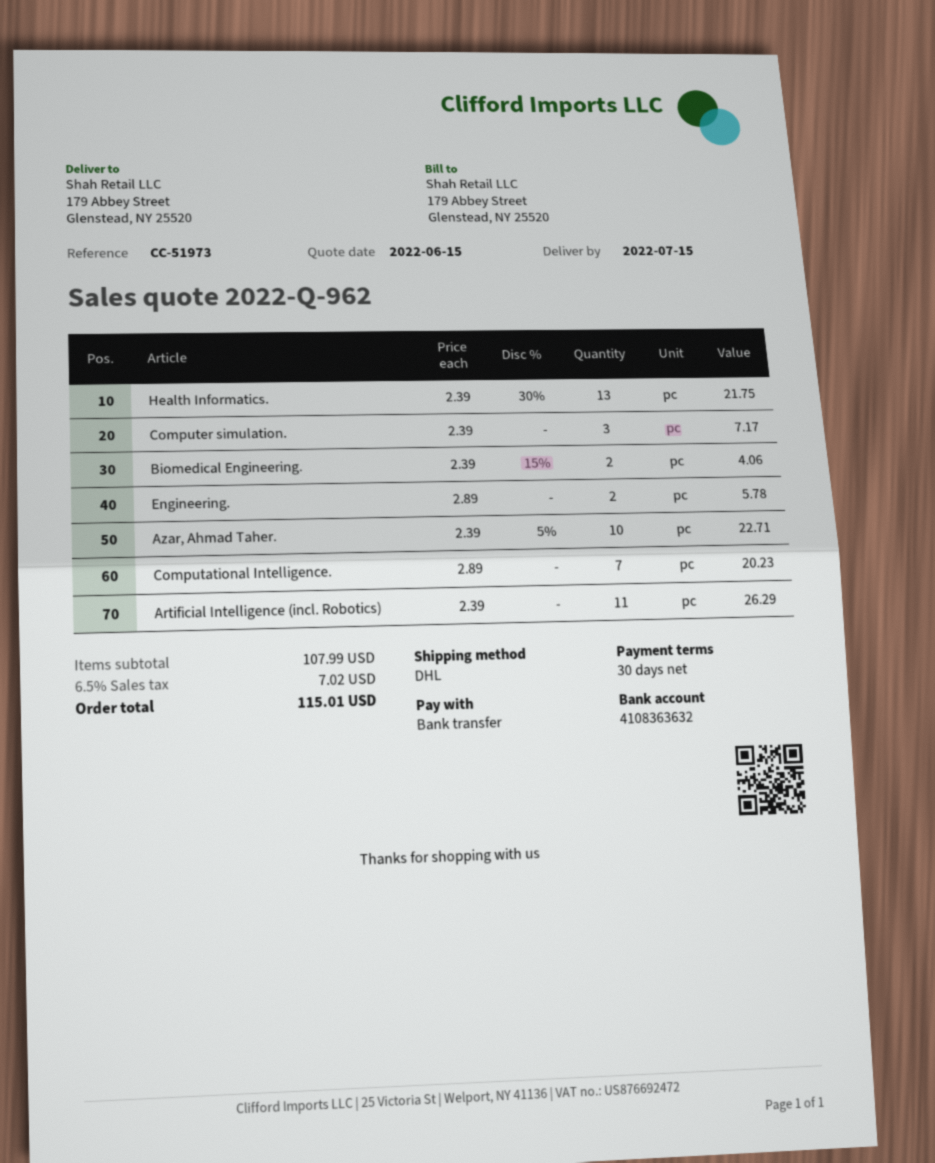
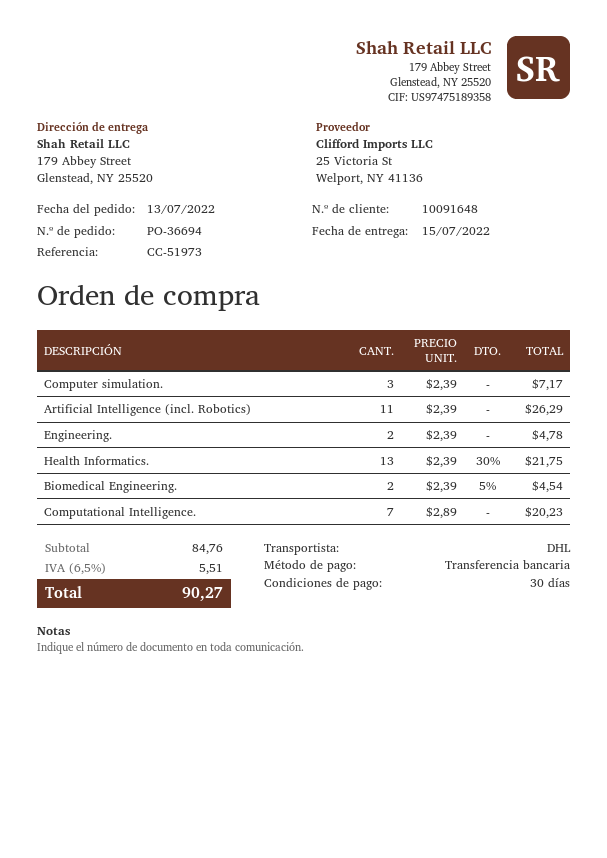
Biomedical Engineering.: 2 x 2.39 - 15% = 4.06 -> 2 x 2.39 - 5% = 4.54
Engineering.: 2 x 2.89 = 5.78 -> 2 x 2.39 = 4.78
Azar, Ahmad Taher.: 10 x 2.39 - 5% = 22.71 -> none
subtotal: 107.99 -> 84.76
tax: 6.5% = 7.02 -> 6.5% = 5.51
total: 115.01 -> 90.27

